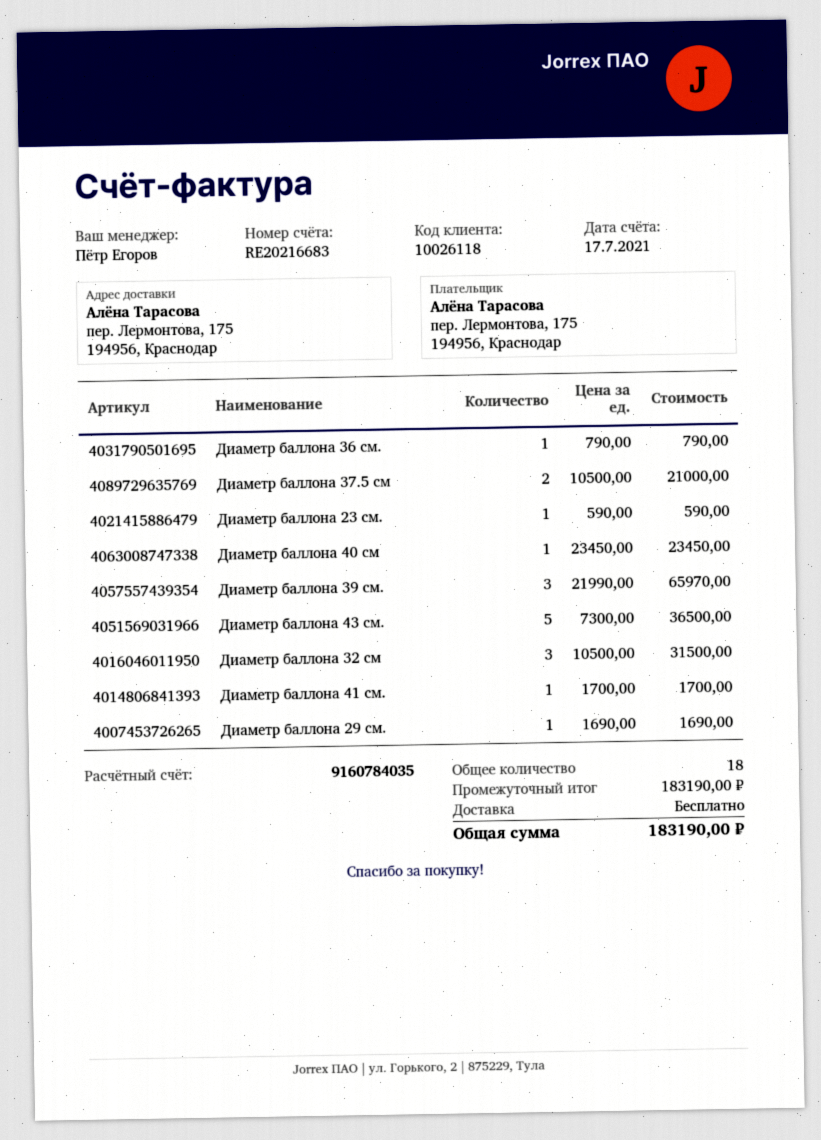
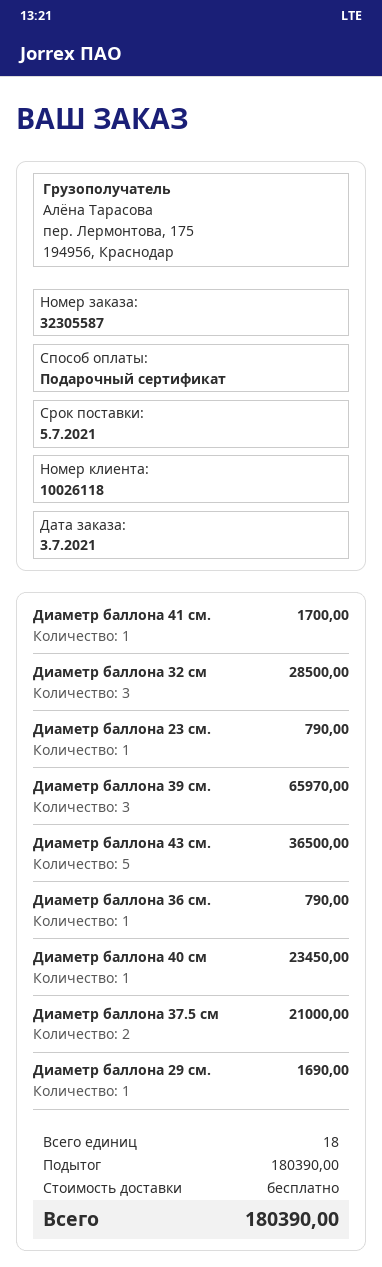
Диаметр баллона 23 см.: 1 for 590.00 -> 1 for 790.00
Диаметр баллона 32 см: 3 for 31500.00 -> 3 for 28500.00
subtotal: 183190.00 -> 180390.00
total: 183190.00 -> 180390.00

